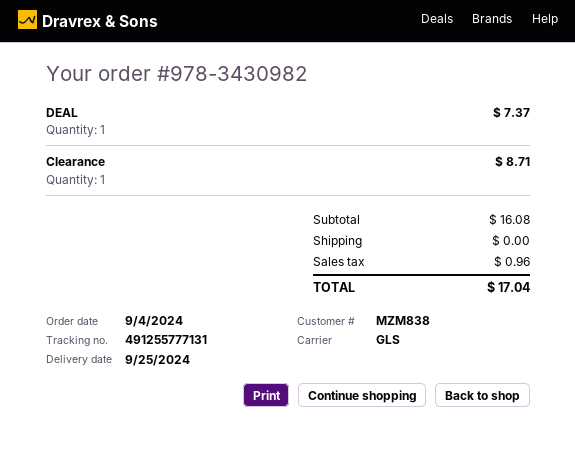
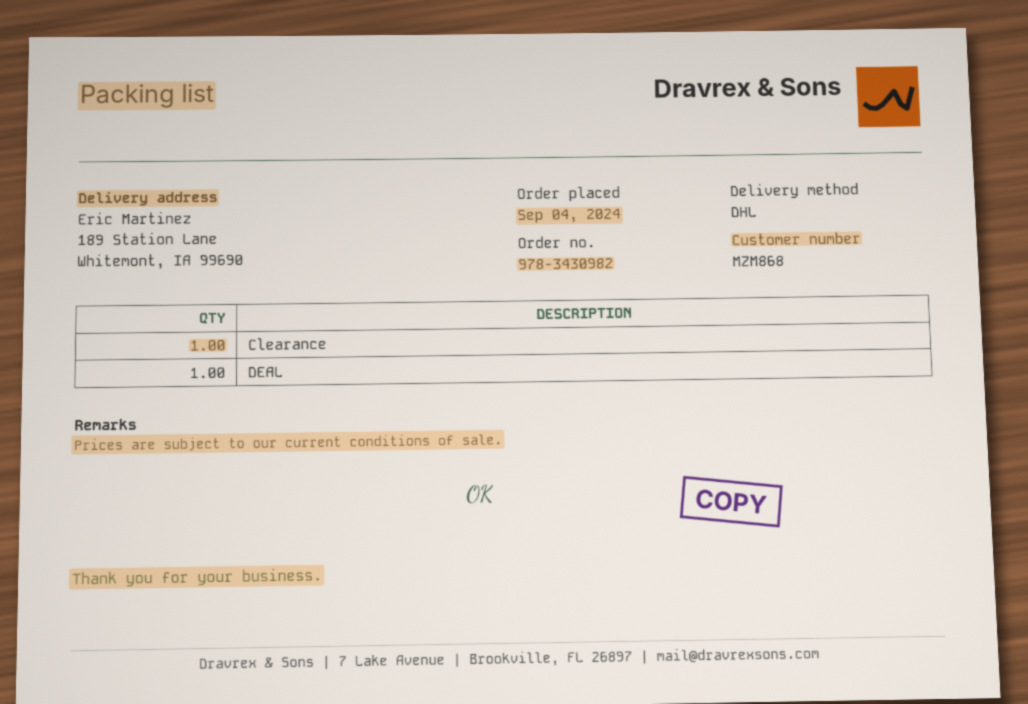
customer number: MZM838 -> MZM868
shipping method: GLS -> DHL

